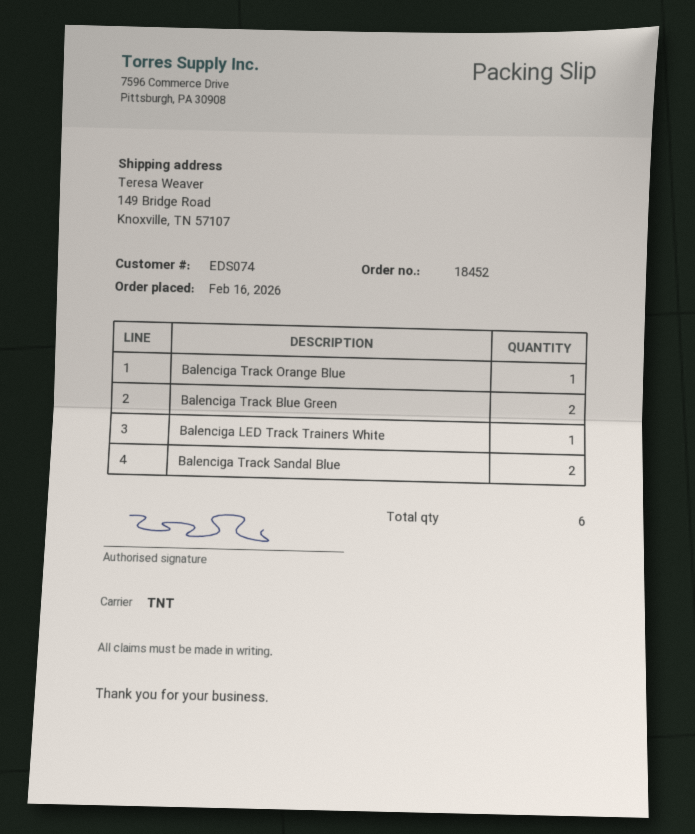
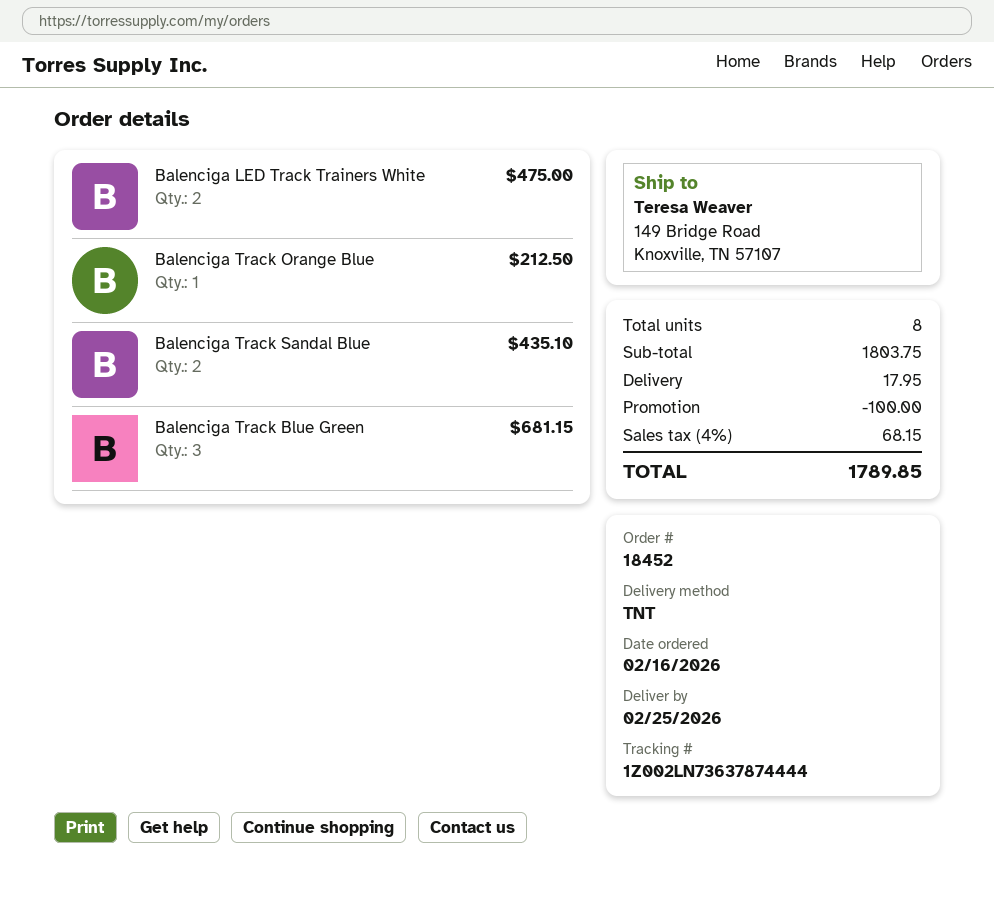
Balenciga Track Blue Green: 2 -> 3
Balenciga LED Track Trainers White: 1 -> 2
total quantity: 6 -> 8

